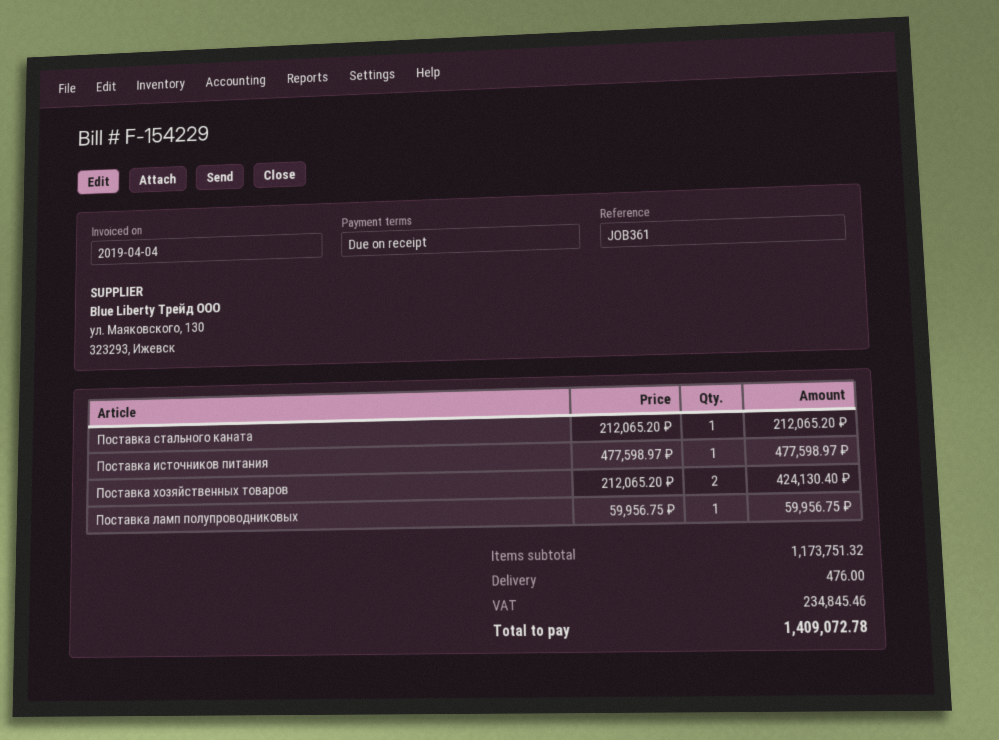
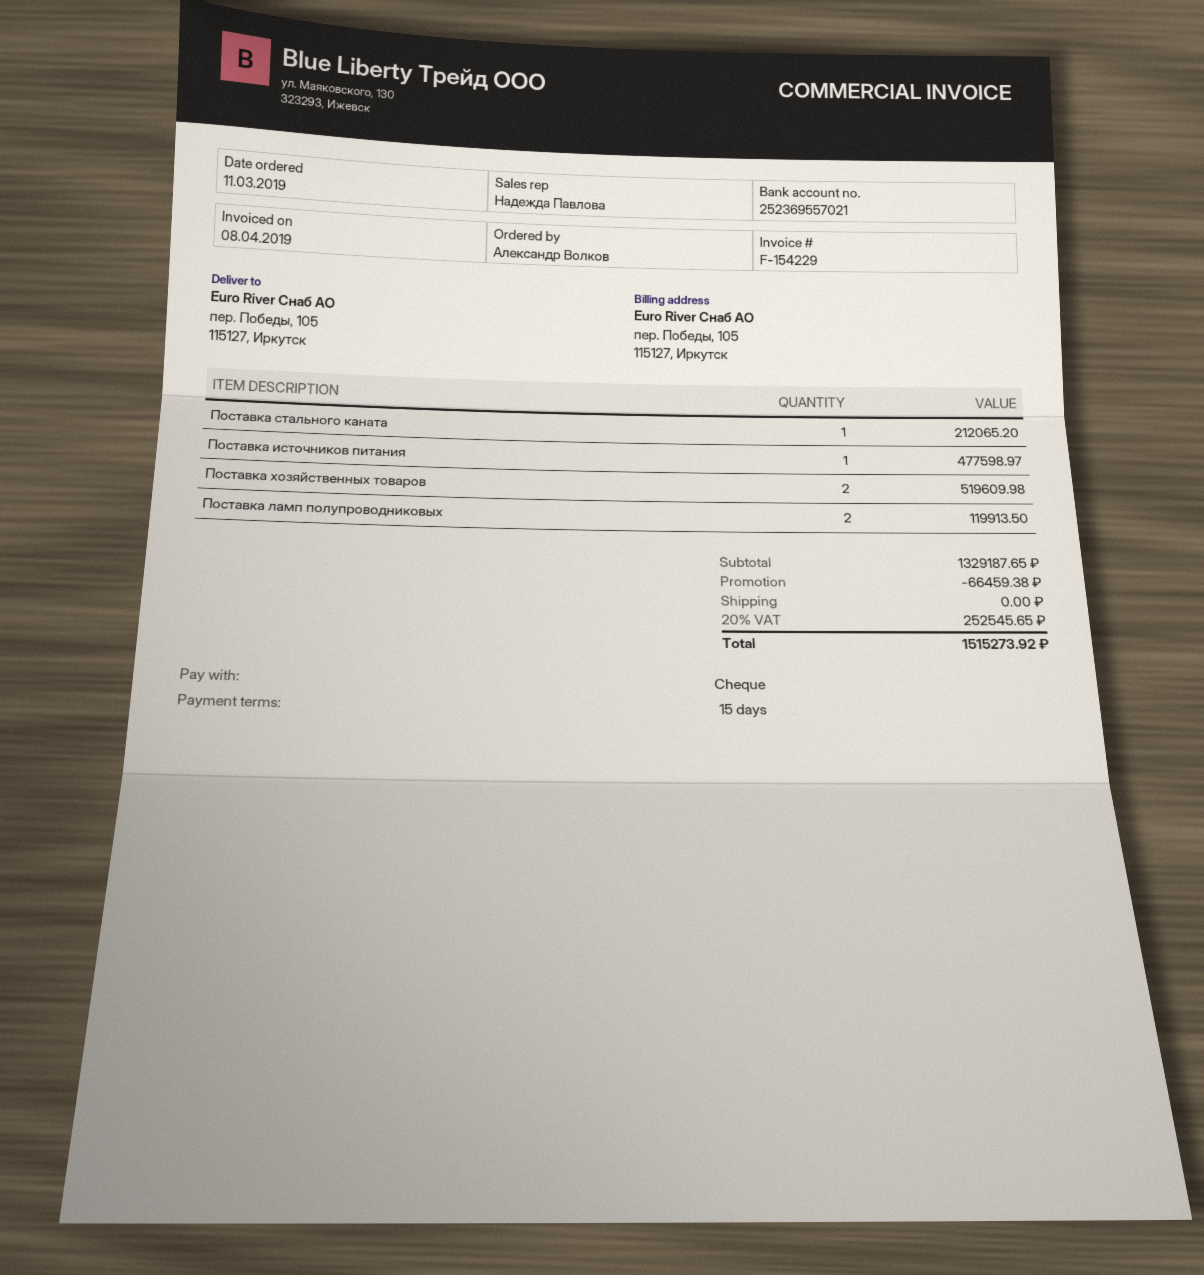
invoice date: 2019-04-04 -> 2019-04-08
payment terms: on receipt -> 15 days
Поставка хозяйственных товаров: 2 for 424130.40 -> 2 for 519609.98
Поставка ламп полупроводниковых: 1 for 59956.75 -> 2 for 119913.50
subtotal: 1173751.32 -> 1329187.65
discount: none -> 66459.38
shipping: 476.00 -> 0.00
tax: 234845.46 -> 252545.65
total: 1409072.78 -> 1515273.92

